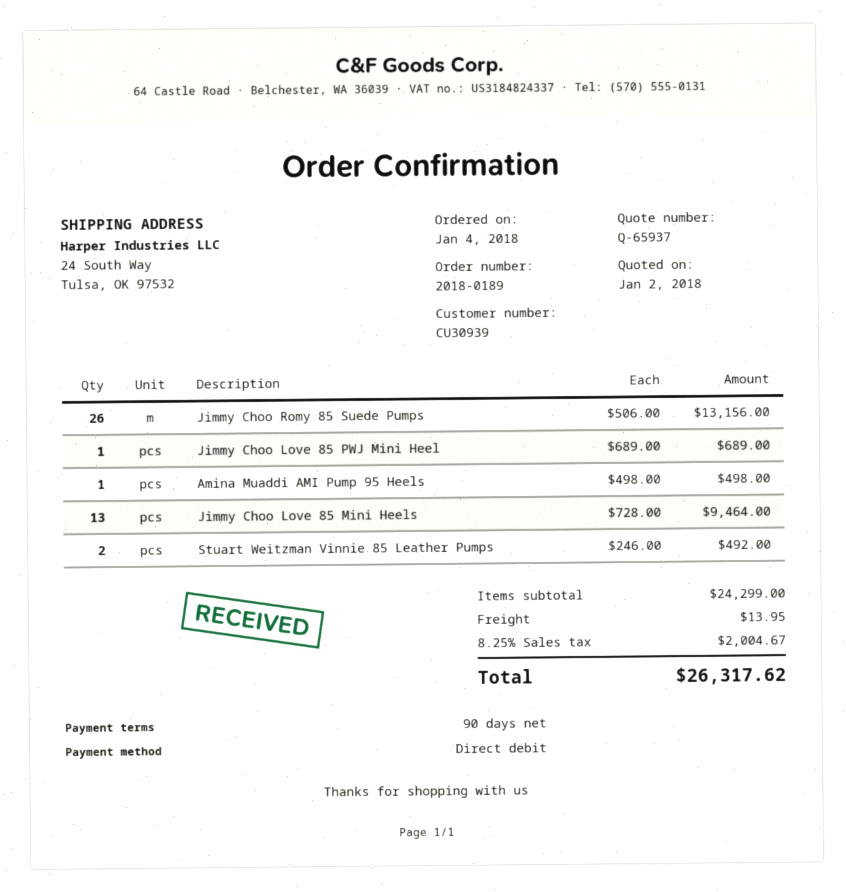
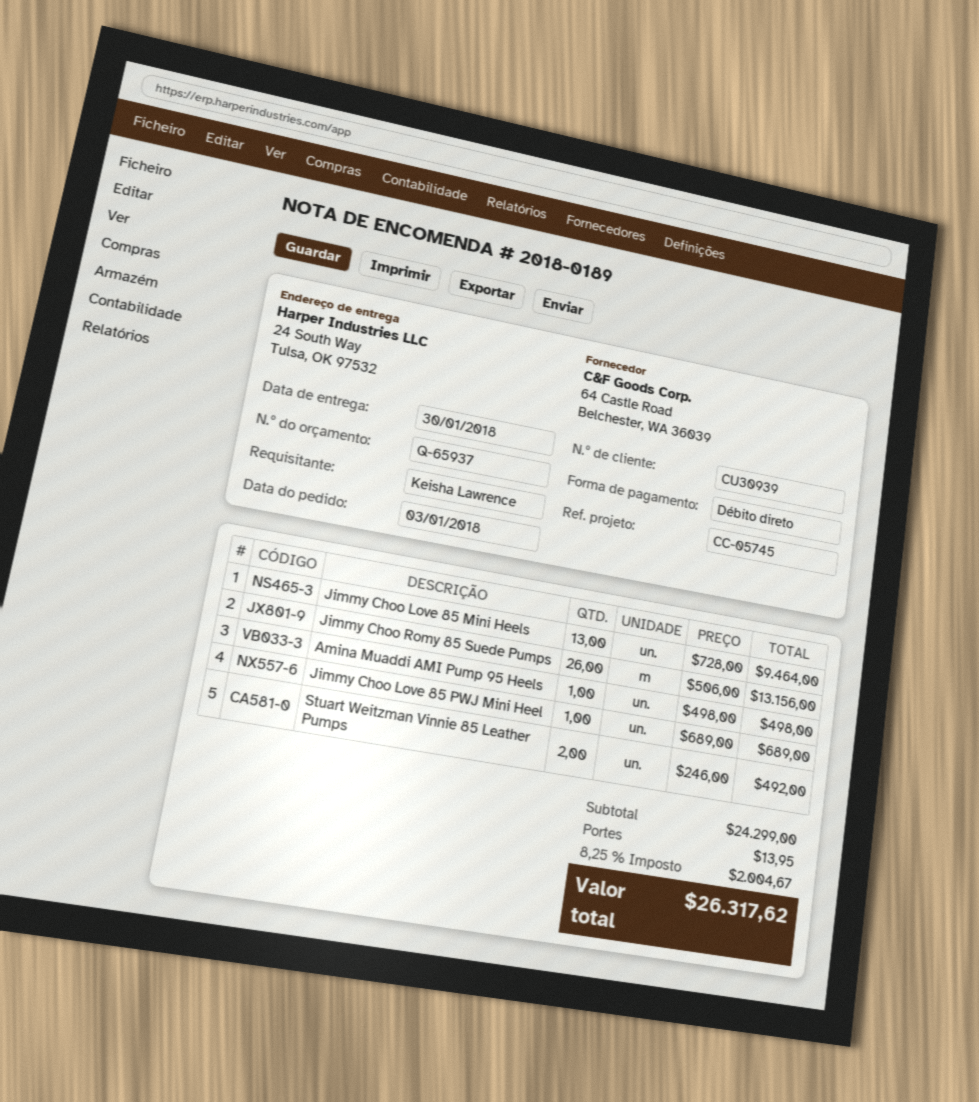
order date: 2018-01-04 -> 2018-01-03

